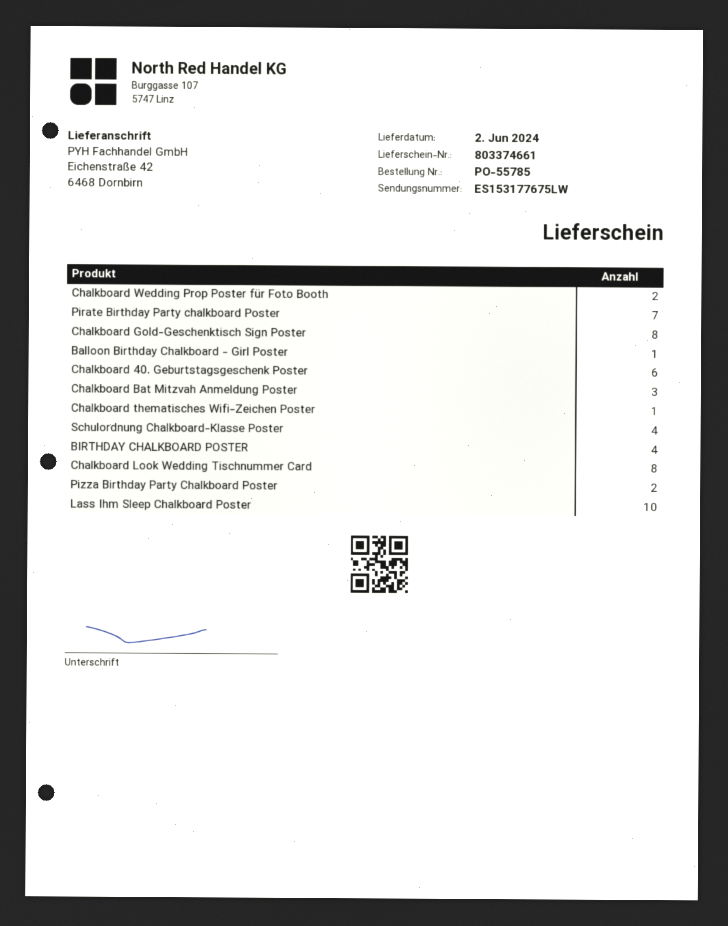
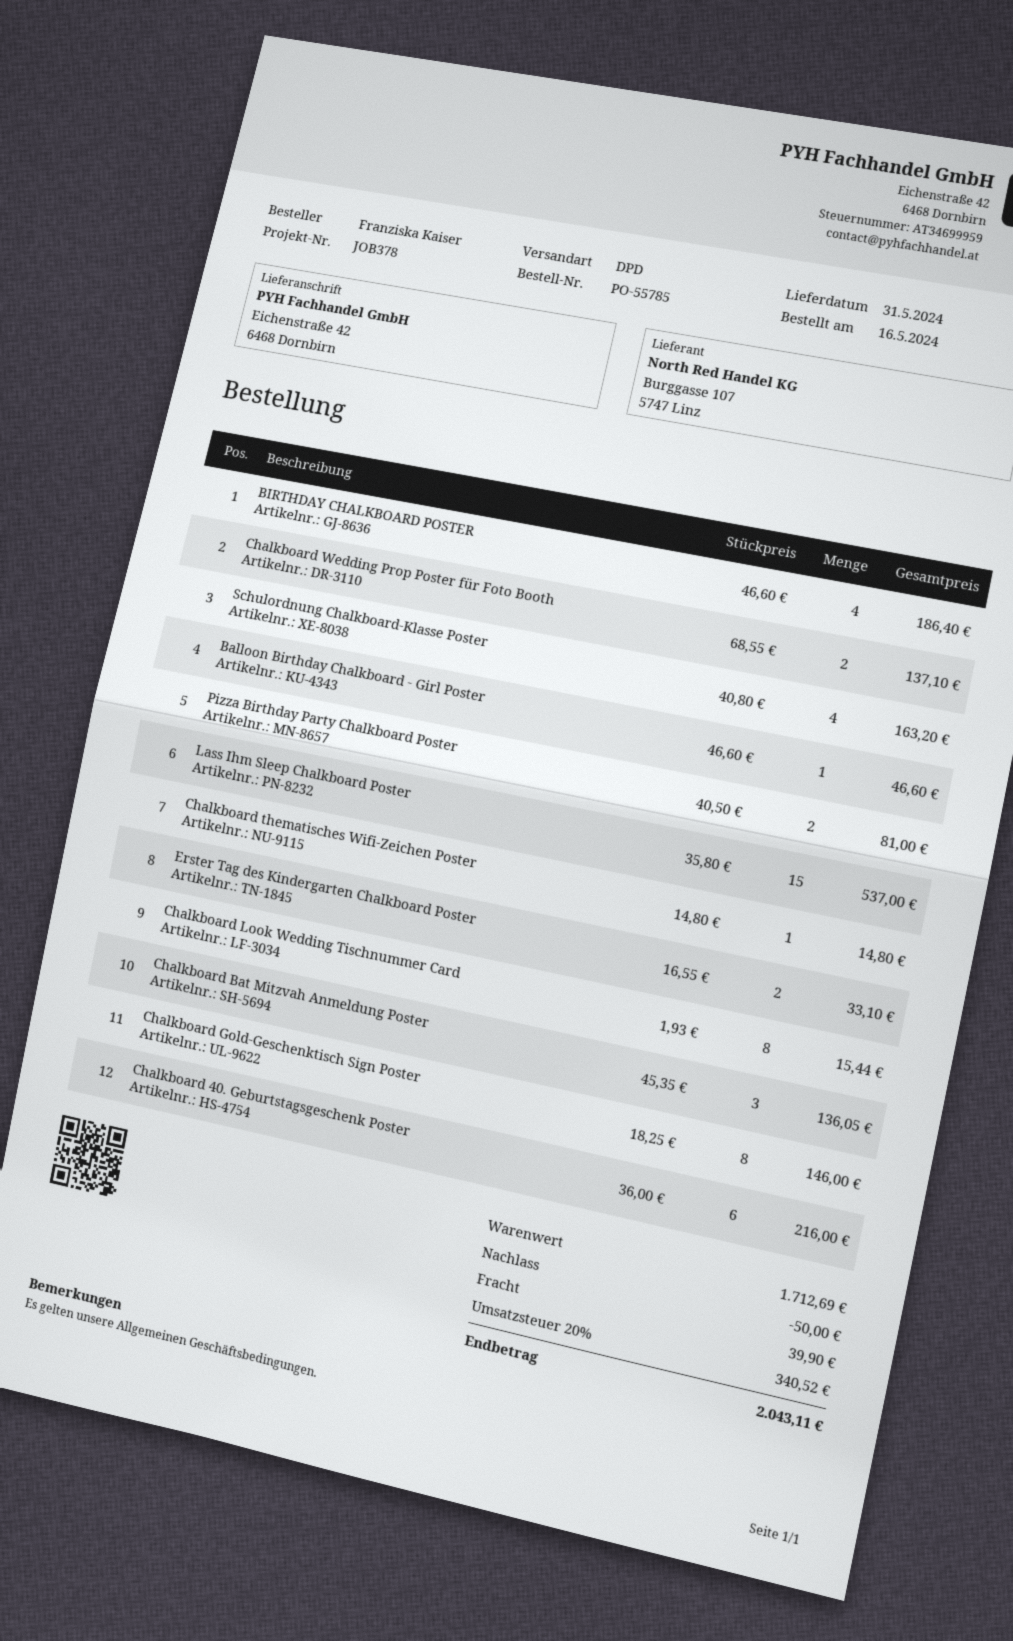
delivery date: 2024-06-02 -> 2024-05-31
Pirate Birthday Party chalkboard Poster: 7 -> none
Lass Ihm Sleep Chalkboard Poster: 10 -> 15
Erster Tag des Kindergarten Chalkboard Poster: none -> 2

